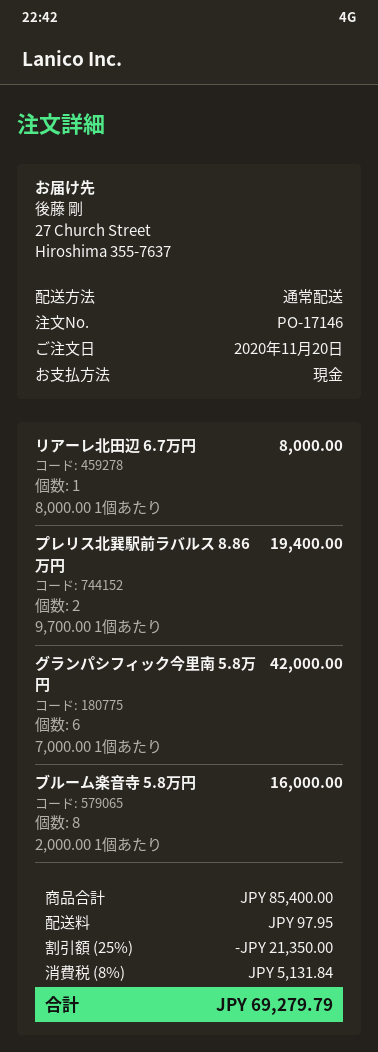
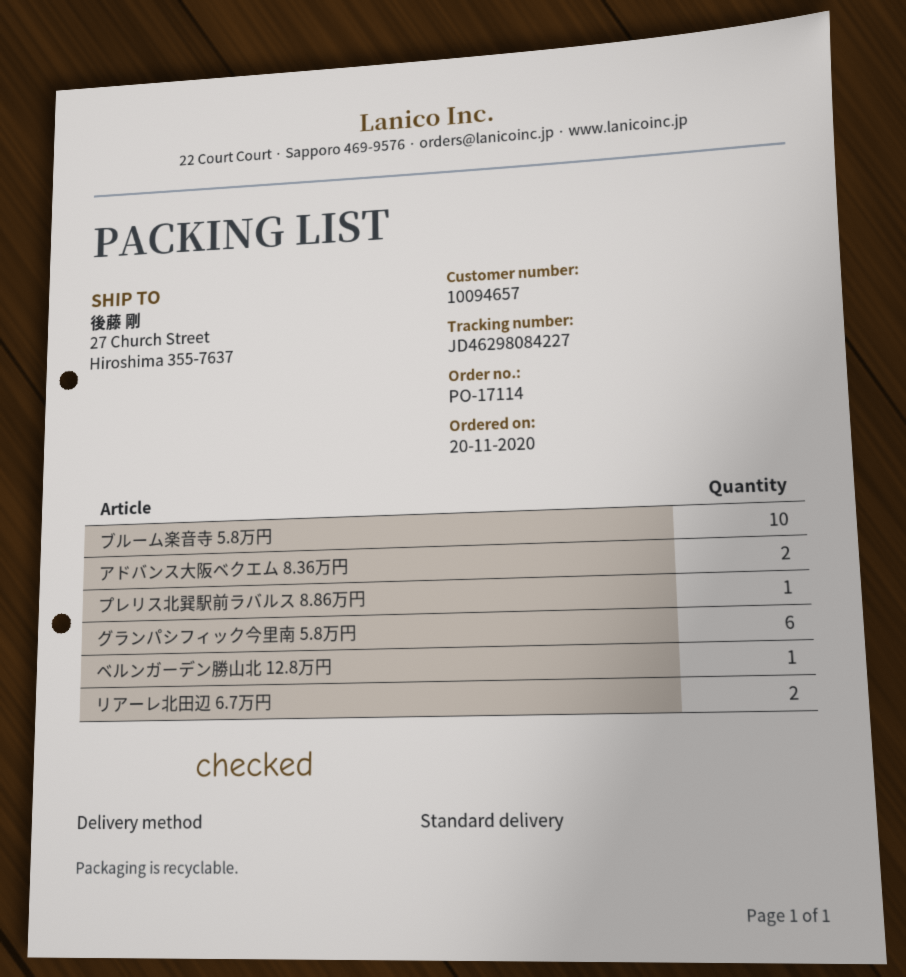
order number: PO-17146 -> PO-17114
リアーレ北田辺 6.7万円: 1 -> 2
プレリス北巽駅前ラバルス 8.86万円: 2 -> 1
ブルーム楽音寺 5.8万円: 8 -> 10
アドバンス大阪ベクエム 8.36万円: none -> 2
ベルンガーデン勝山北 12.8万円: none -> 1

